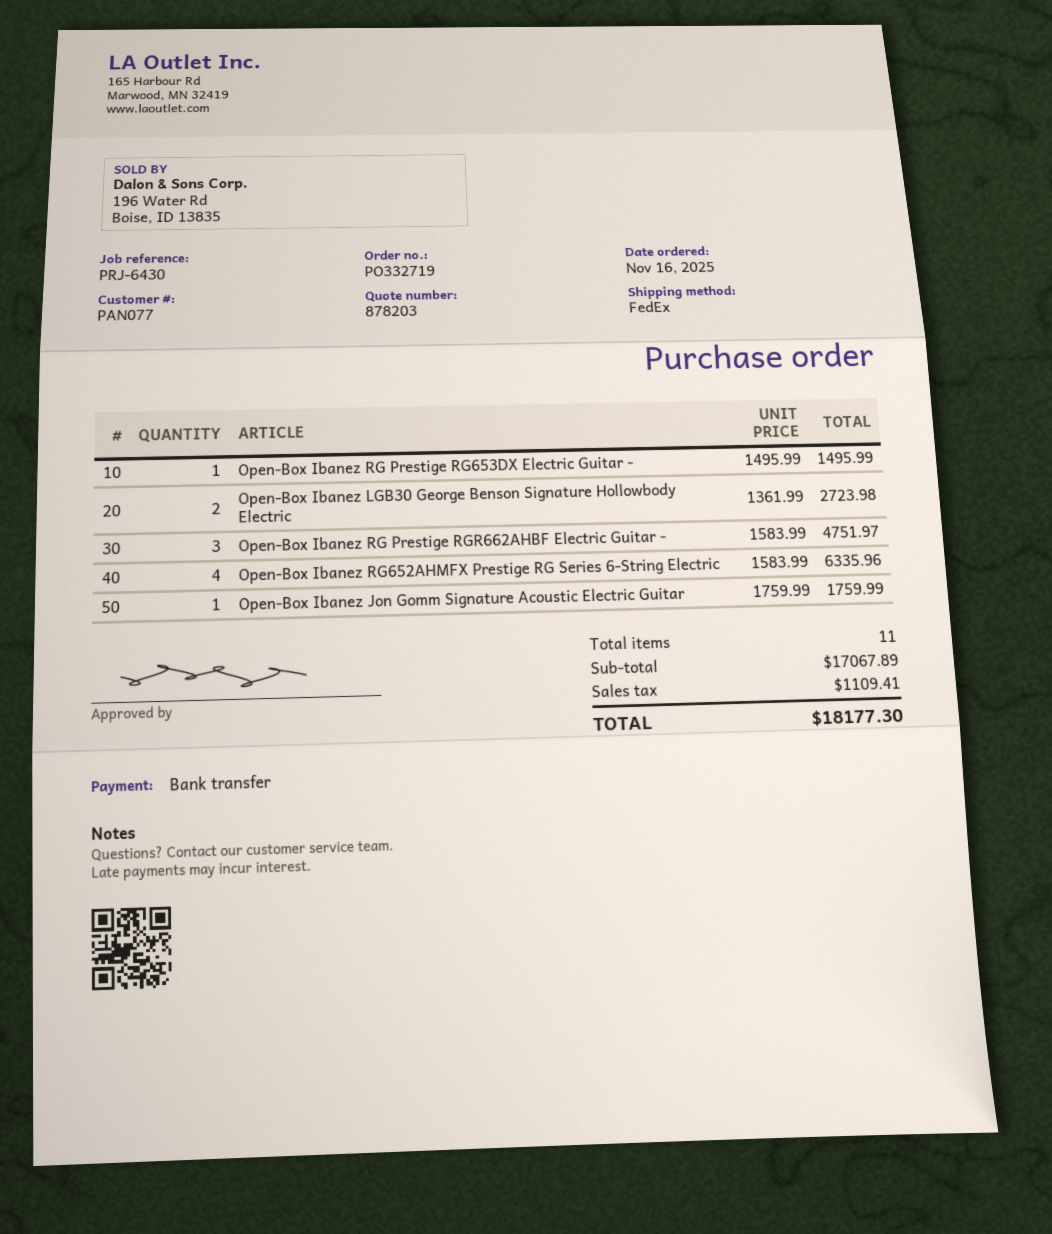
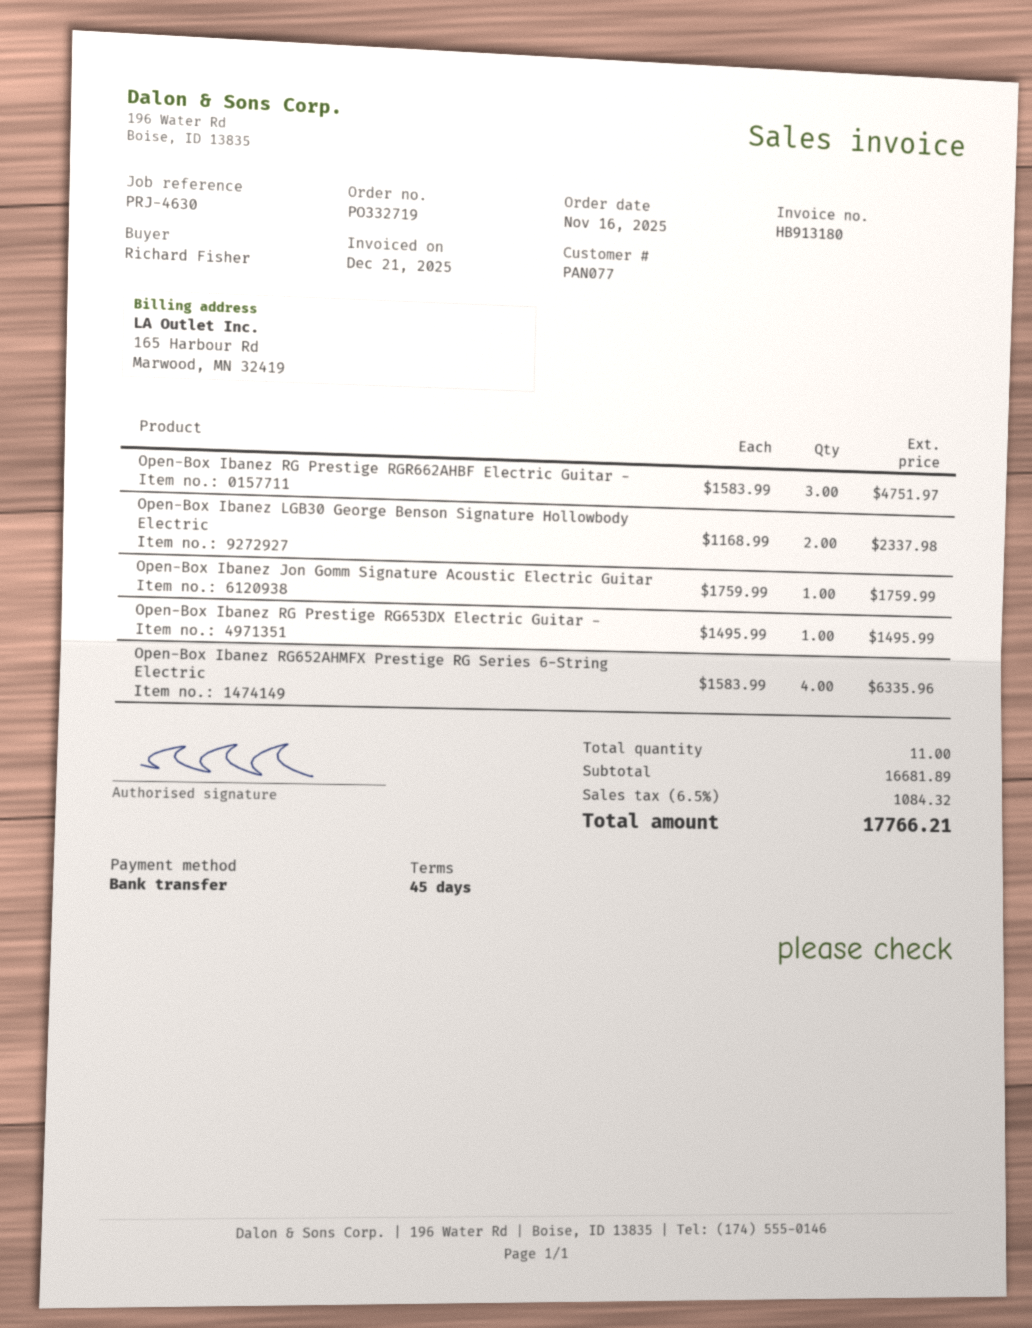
reference: PRJ-6430 -> PRJ-4630
Open-Box Ibanez LGB30 George Benson Signature Hollowbody Electric: 2 x 1361.99 = 2723.98 -> 2 x 1168.99 = 2337.98
subtotal: 17067.89 -> 16681.89
tax: 1109.41 -> 1084.32
total: 18177.30 -> 17766.21

